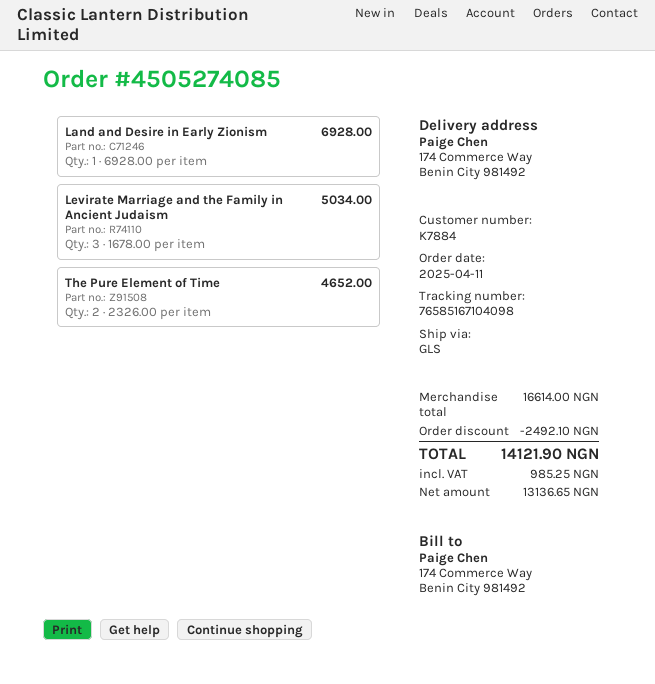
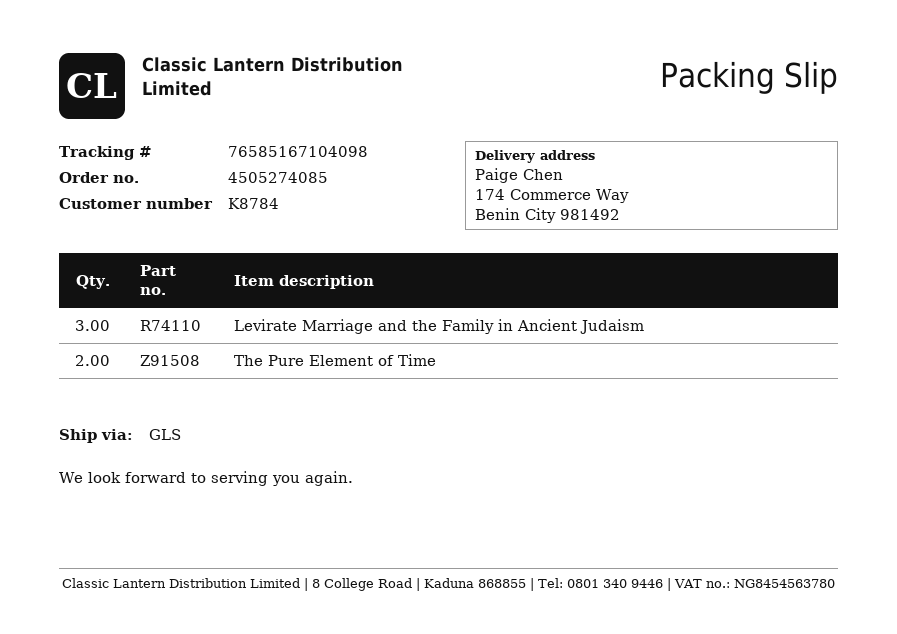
customer number: K7884 -> K8784
Land and Desire in Early Zionism: 1 -> none

